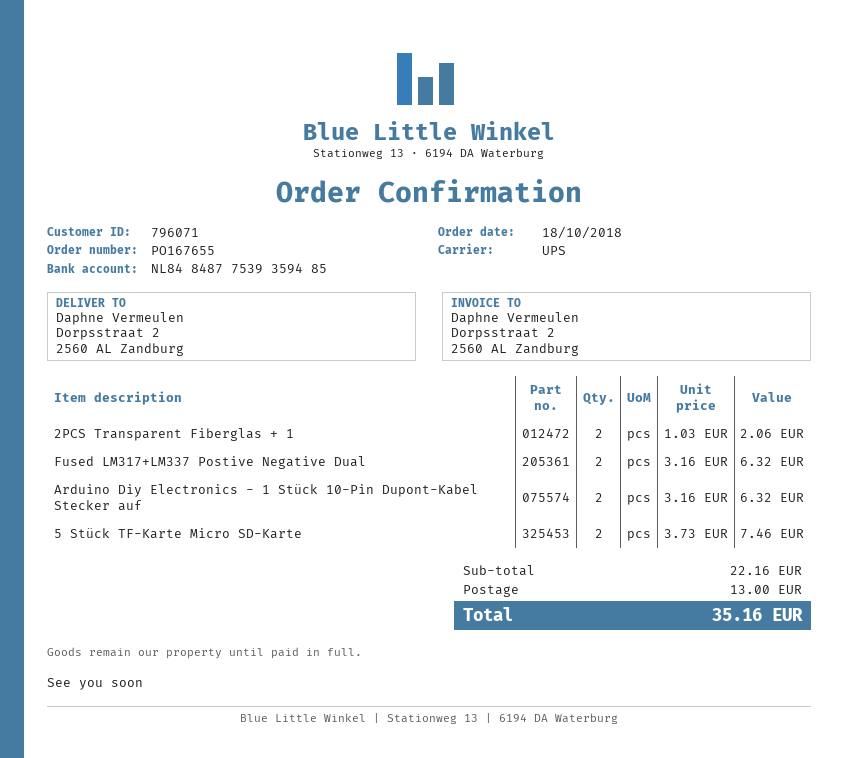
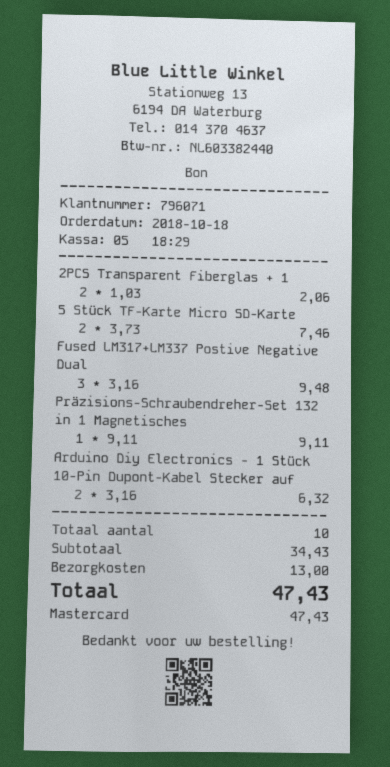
Fused LM317+LM337 Postive Negative Dual: 2 x 3.16 = 6.32 -> 3 x 3.16 = 9.48
Präzisions-Schraubendreher-Set 132 in 1 Magnetisches: none -> 1 x 9.11 = 9.11
subtotal: 22.16 -> 34.43
total: 35.16 -> 47.43

